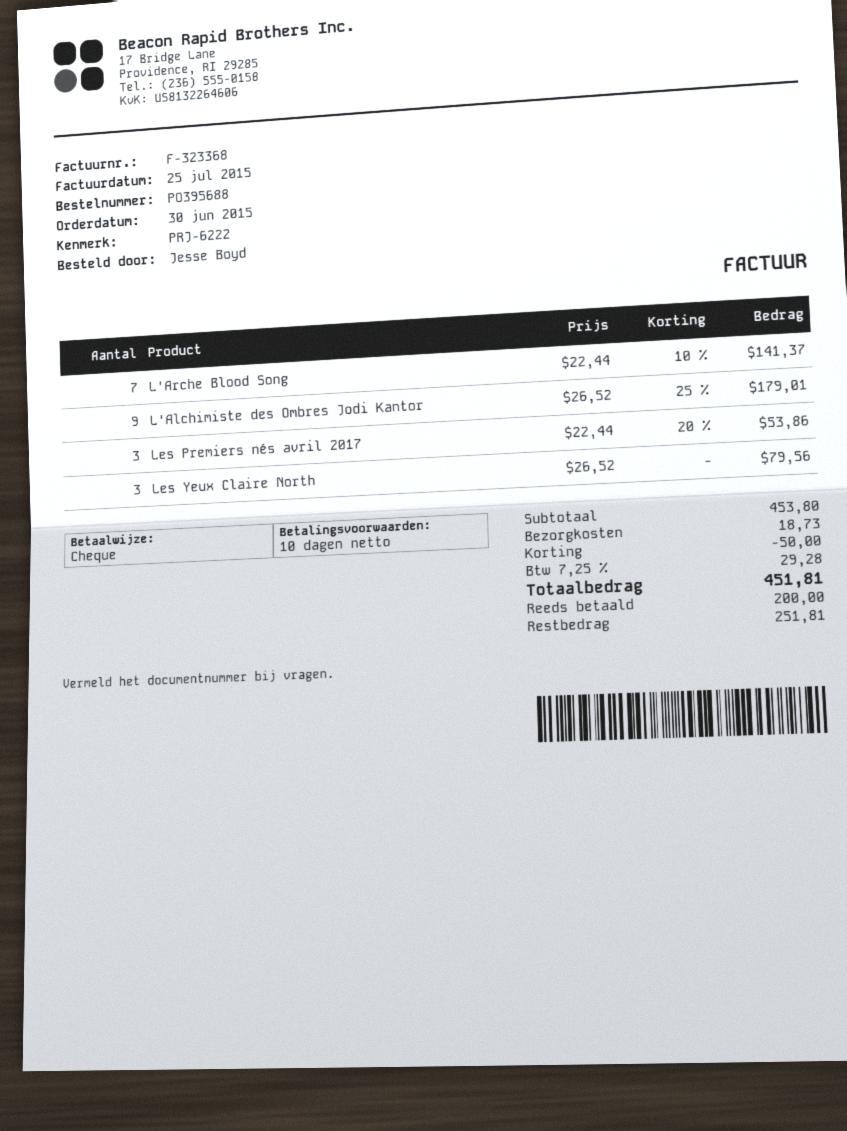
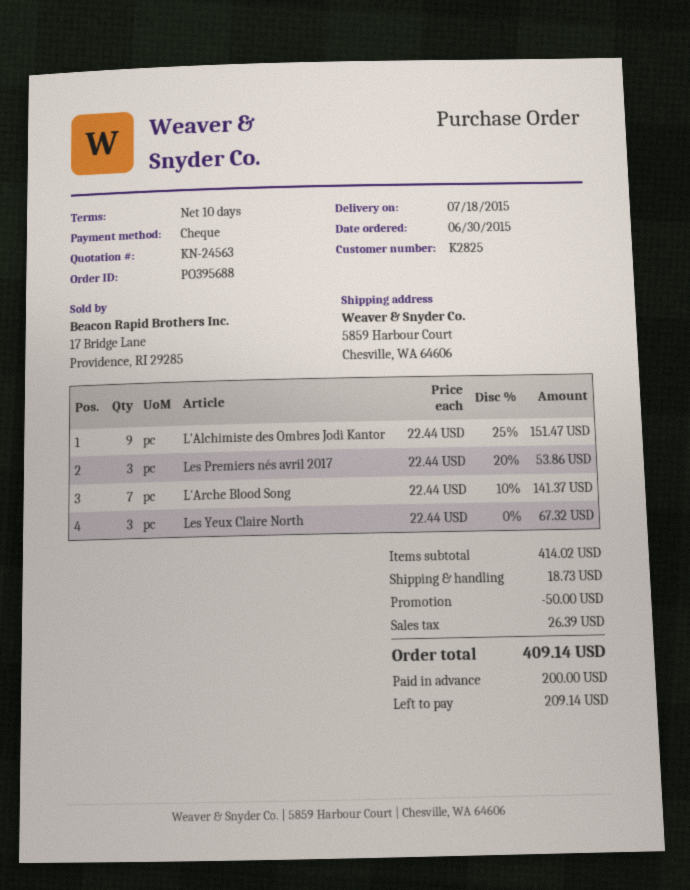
L'Alchimiste des Ombres Jodi Kantor: 9 x 26.52 - 25% = 179.01 -> 9 x 22.44 - 25% = 151.47
Les Yeux Claire North: 3 x 26.52 = 79.56 -> 3 x 22.44 = 67.32
subtotal: 453.80 -> 414.02
tax: 29.28 -> 26.39
total: 451.81 -> 409.14
balance: 251.81 -> 209.14

